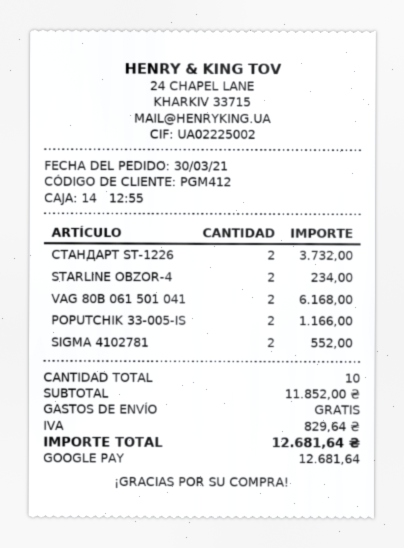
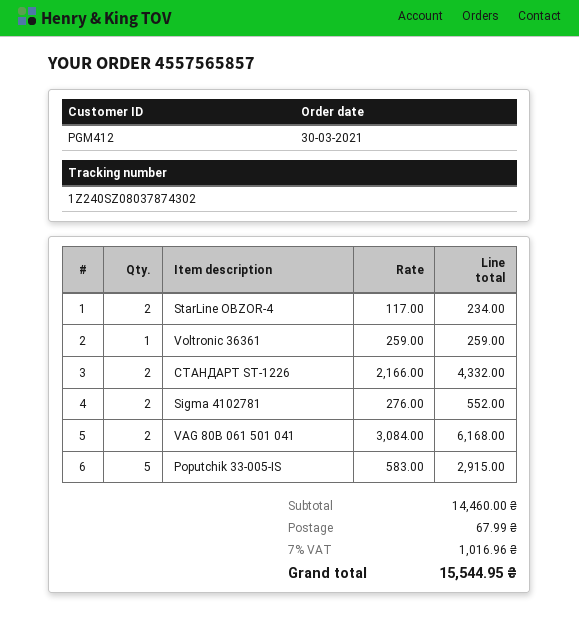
СТАНДАРТ ST-1226: 2 for 3732.00 -> 2 for 4332.00
POPUTCHIK 33-005-IS: 2 for 1166.00 -> 5 for 2915.00
Voltronic 36361: none -> 1 for 259.00
subtotal: 11852.00 -> 14460.00
shipping: 0.00 -> 67.99
tax: 829.64 -> 1016.96
total: 12681.64 -> 15544.95

